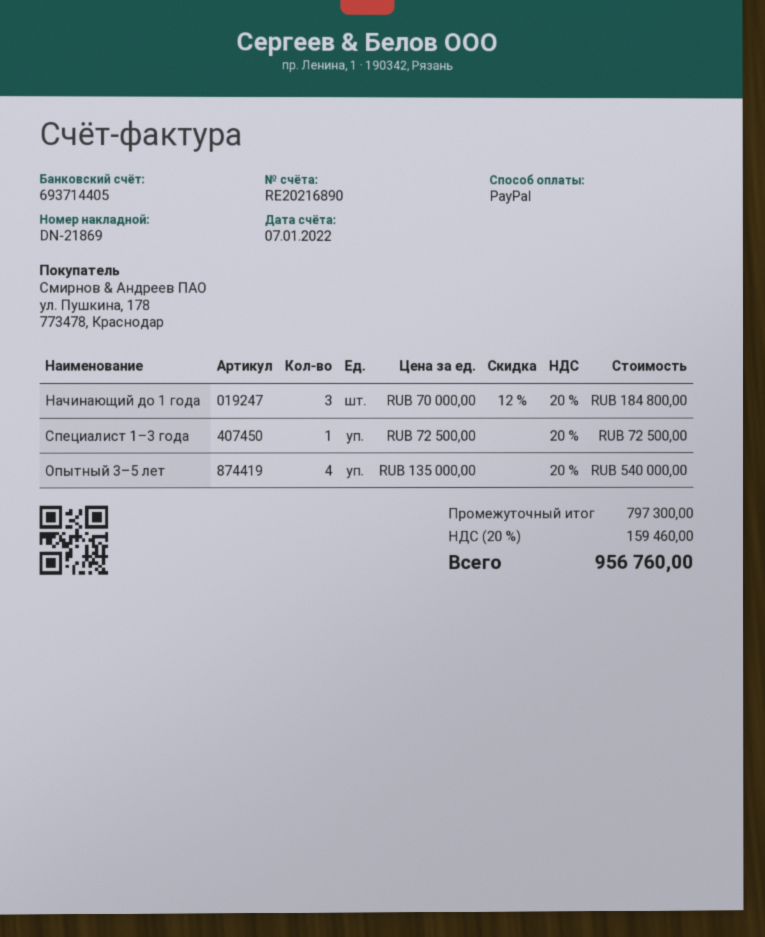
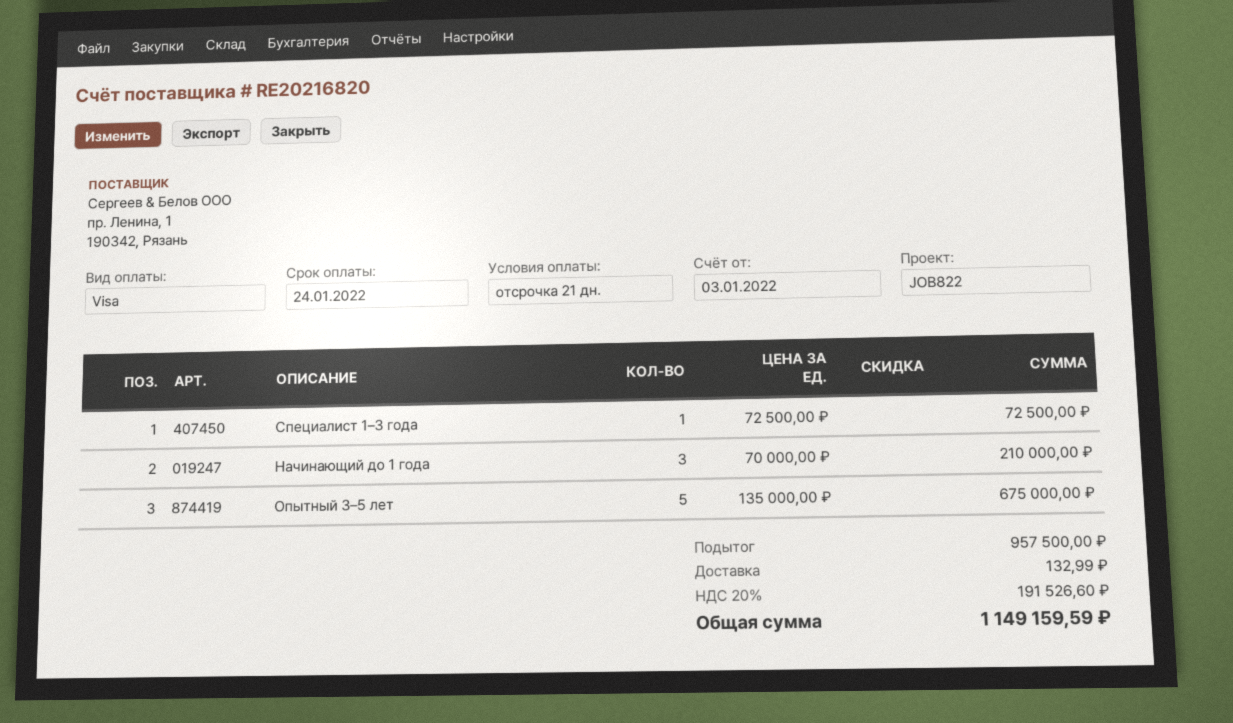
invoice number: RE20216890 -> RE20216820
invoice date: 2022-01-07 -> 2022-01-03
payment method: PayPal -> Visa
Начинающий до 1 года: 3 x 70000.00 - 12% = 184800.00 -> 3 x 70000.00 = 210000.00
Опытный 3–5 лет: 4 x 135000.00 = 540000.00 -> 5 x 135000.00 = 675000.00
subtotal: 797300.00 -> 957500.00
shipping: none -> 132.99
tax: 20% = 159460.00 -> 20% = 191526.60
total: 956760.00 -> 1149159.59

